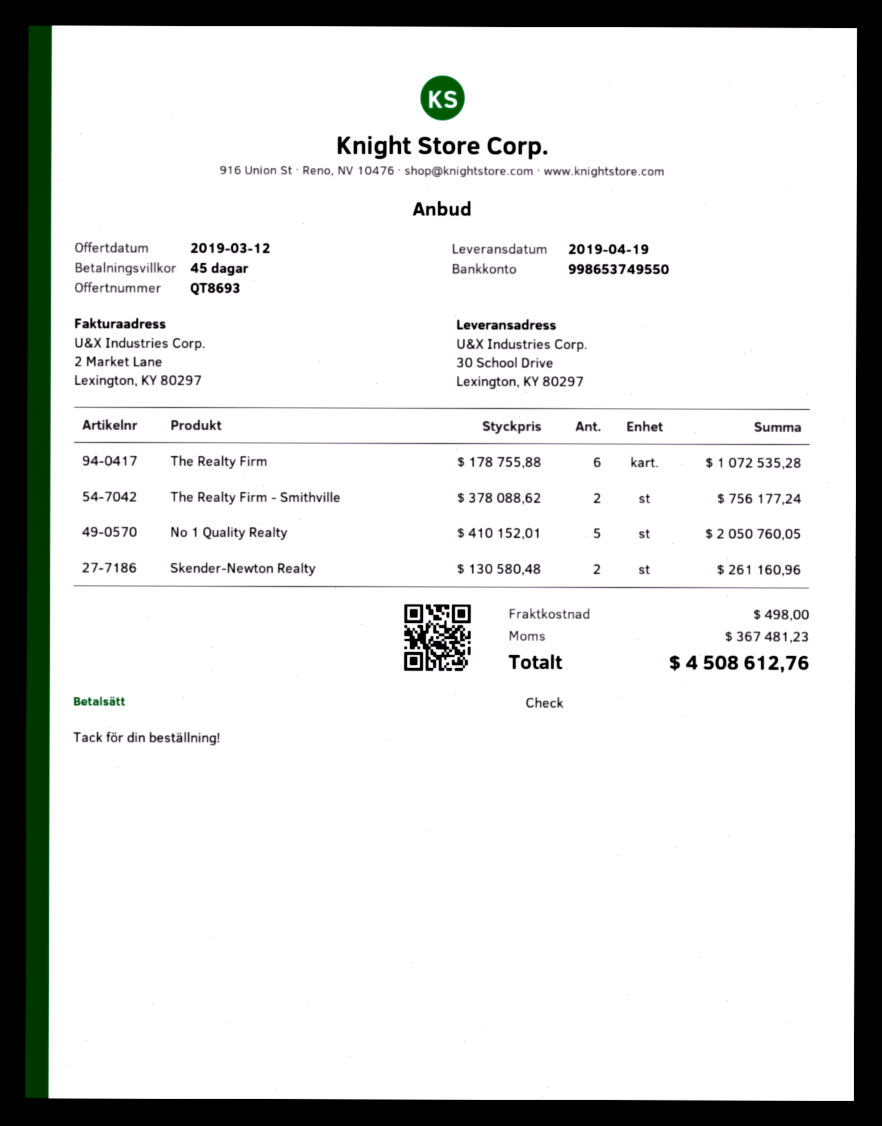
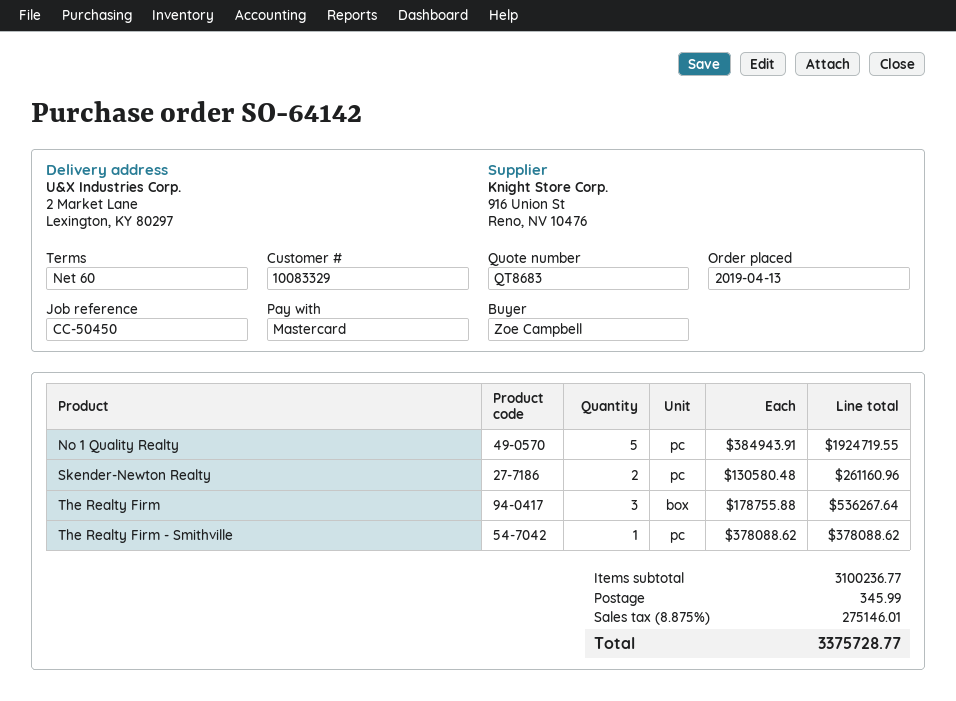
quote number: QT8693 -> QT8683
payment terms: 45 days -> 60 days
payment method: cheque -> Mastercard
ship to: 30 School Drive, Lexington, KY 80297 -> 2 Market Lane, Lexington, KY 80297
The Realty Firm: 6 x 178755.88 = 1072535.28 -> 3 x 178755.88 = 536267.64
The Realty Firm - Smithville: 2 x 378088.62 = 756177.24 -> 1 x 378088.62 = 378088.62
No 1 Quality Realty: 5 x 410152.01 = 2050760.05 -> 5 x 384943.91 = 1924719.55
shipping: 498.00 -> 345.99
tax: 367481.23 -> 275146.01
total: 4508612.76 -> 3375728.77

